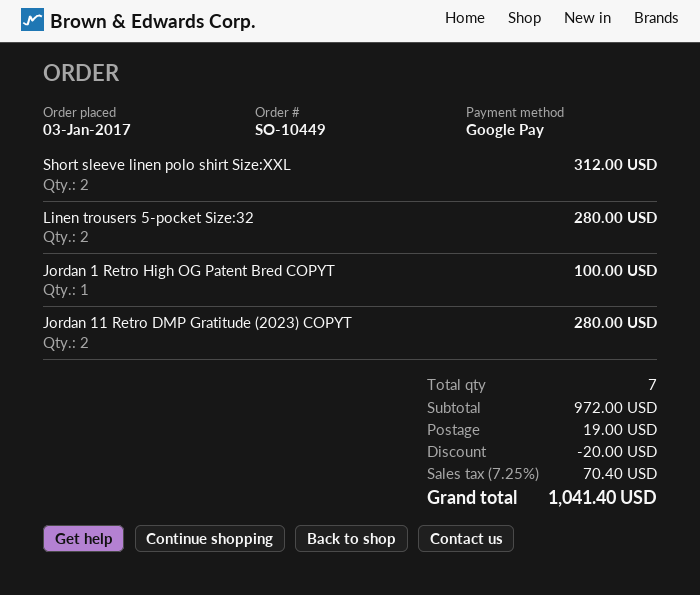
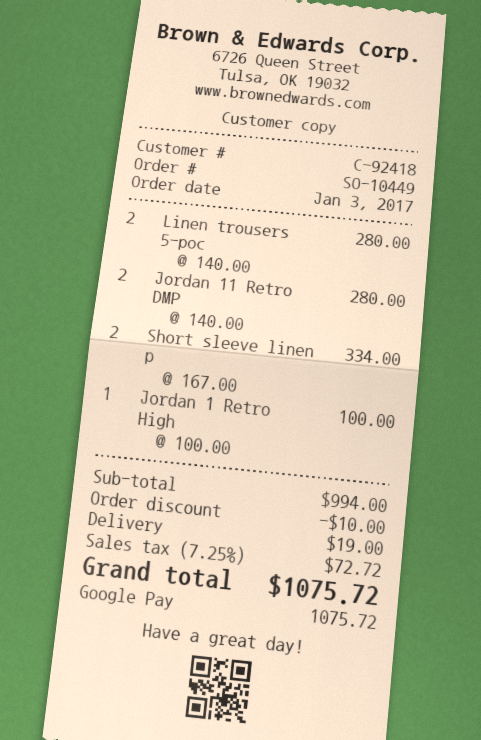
Short sleeve linen polo shirt Size:XXL: 2 for 312.00 -> 2 for 334.00
subtotal: 972.00 -> 994.00
discount: 20.00 -> 10.00
tax: 7.25% = 70.40 -> 7.25% = 72.72
total: 1041.40 -> 1075.72

